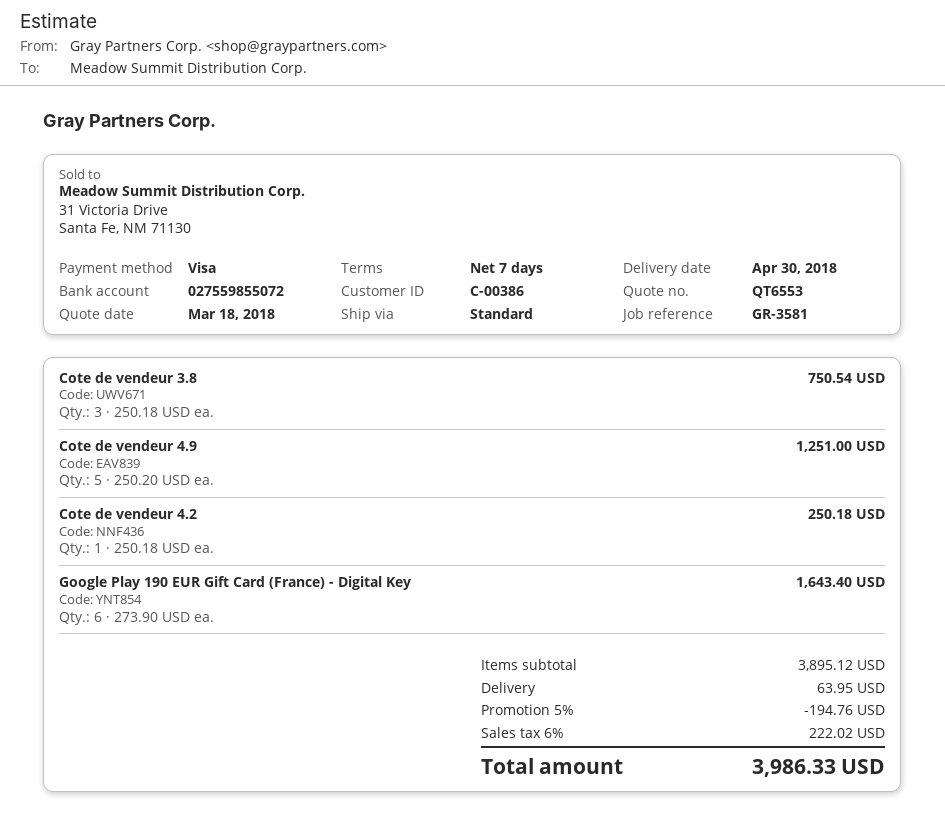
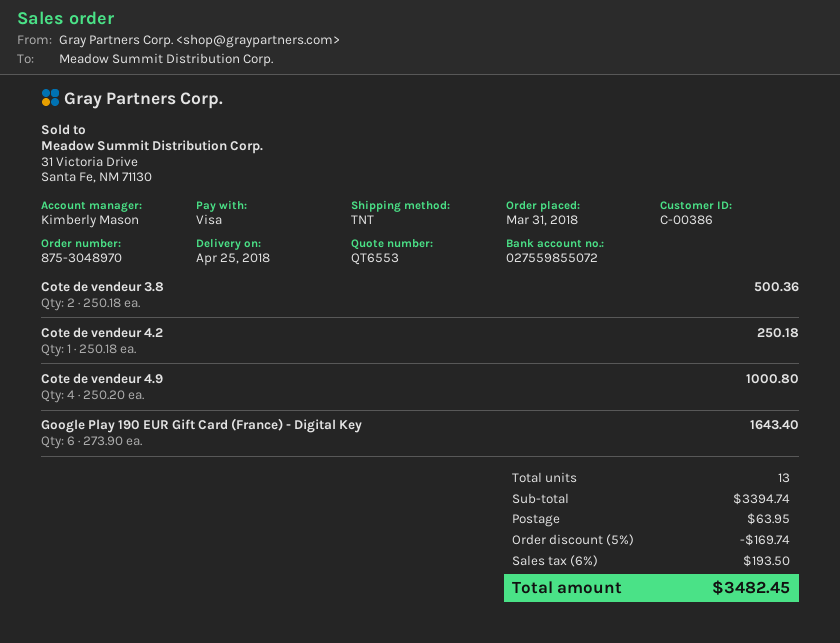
delivery date: 2018-04-30 -> 2018-04-25
shipping method: standard -> TNT
Cote de vendeur 3.8: 3 x 250.18 = 750.54 -> 2 x 250.18 = 500.36
Cote de vendeur 4.9: 5 x 250.20 = 1251.00 -> 4 x 250.20 = 1000.80
subtotal: 3895.12 -> 3394.74
discount: 5% = 194.76 -> 5% = 169.74
tax: 6% = 222.02 -> 6% = 193.50
total: 3986.33 -> 3482.45

